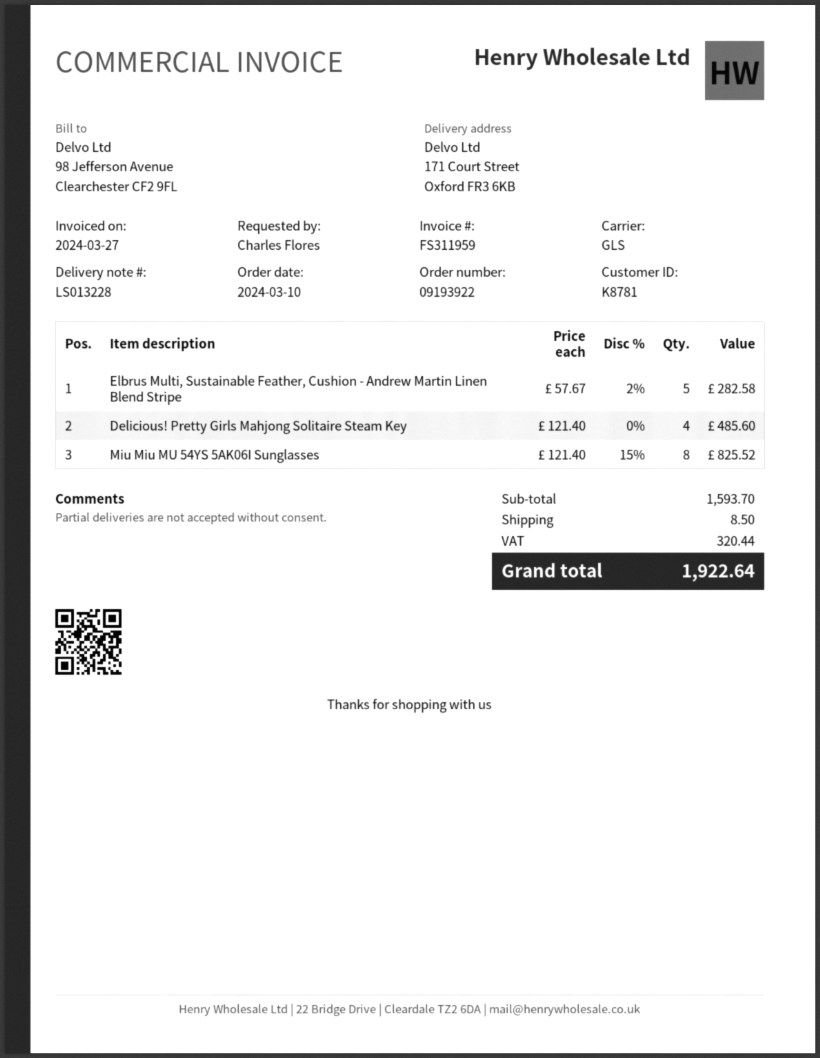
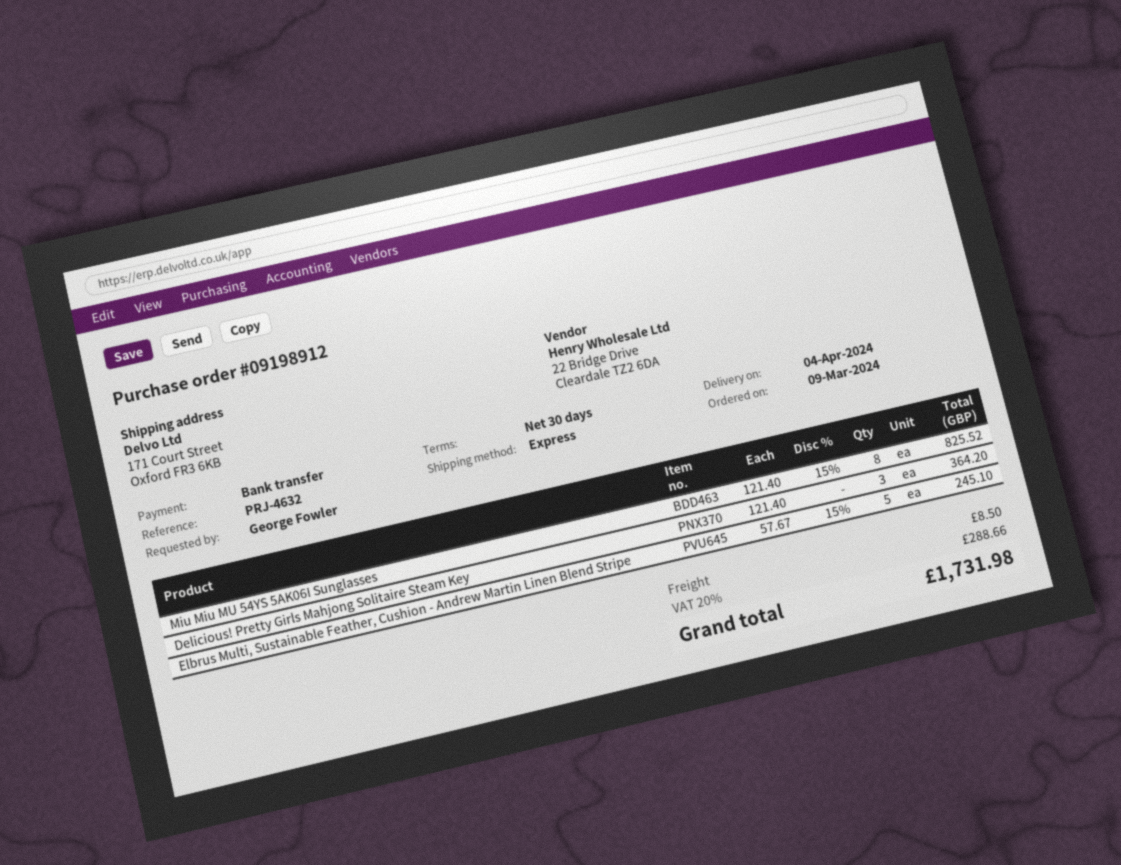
order number: 09193922 -> 09198912
order date: 2024-03-10 -> 2024-03-09
ordered by: Charles Flores -> George Fowler
shipping method: GLS -> express
Elbrus Multi, Sustainable Feather, Cushion - Andrew Martin Linen Blend Stripe: 5 x 57.67 - 2% = 282.58 -> 5 x 57.67 - 15% = 245.10
Delicious! Pretty Girls Mahjong Solitaire Steam Key: 4 x 121.40 = 485.60 -> 3 x 121.40 = 364.20
tax: 320.44 -> 288.66
total: 1922.64 -> 1731.98

